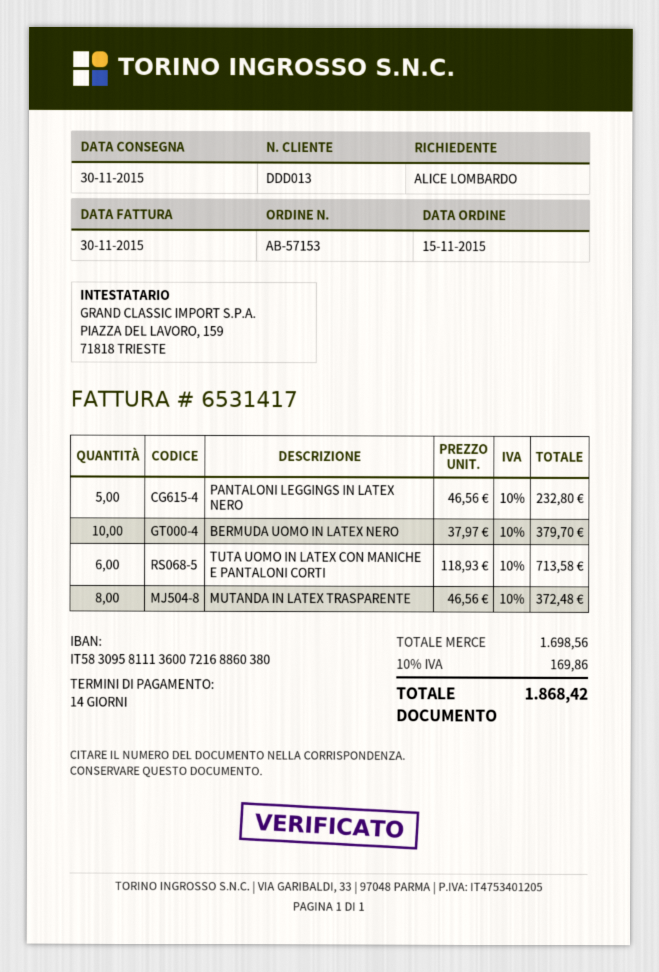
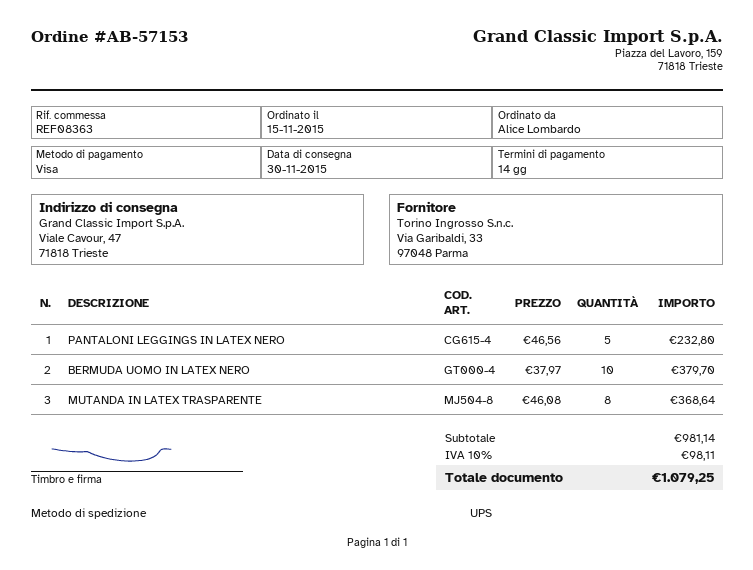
TUTA UOMO IN LATEX CON MANICHE E PANTALONI CORTI: 6 x 118.93 = 713.58 -> none
MUTANDA IN LATEX TRASPARENTE: 8 x 46.56 = 372.48 -> 8 x 46.08 = 368.64
subtotal: 1698.56 -> 981.14
tax: 10% = 169.86 -> 10% = 98.11
total: 1868.42 -> 1079.25

